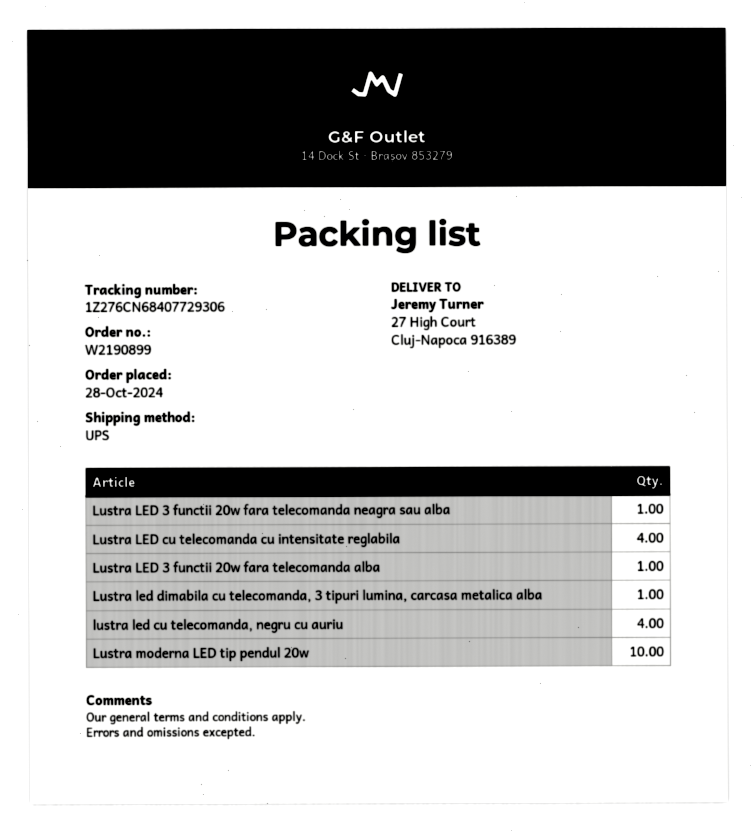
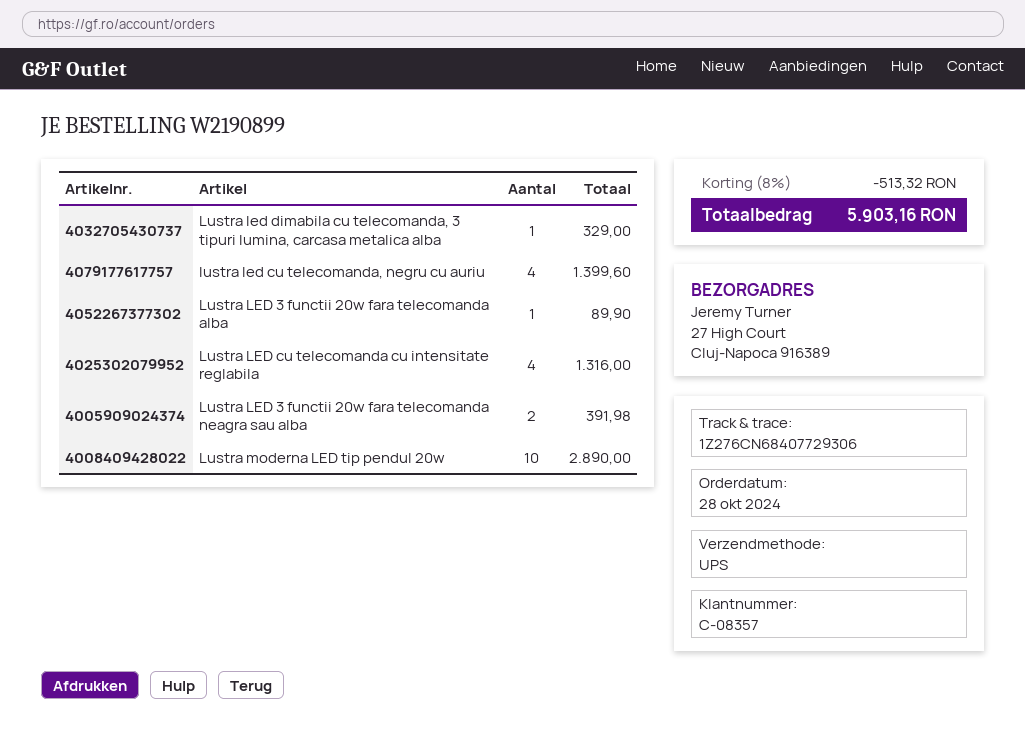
Lustra LED 3 functii 20w fara telecomanda neagra sau alba: 1 -> 2

